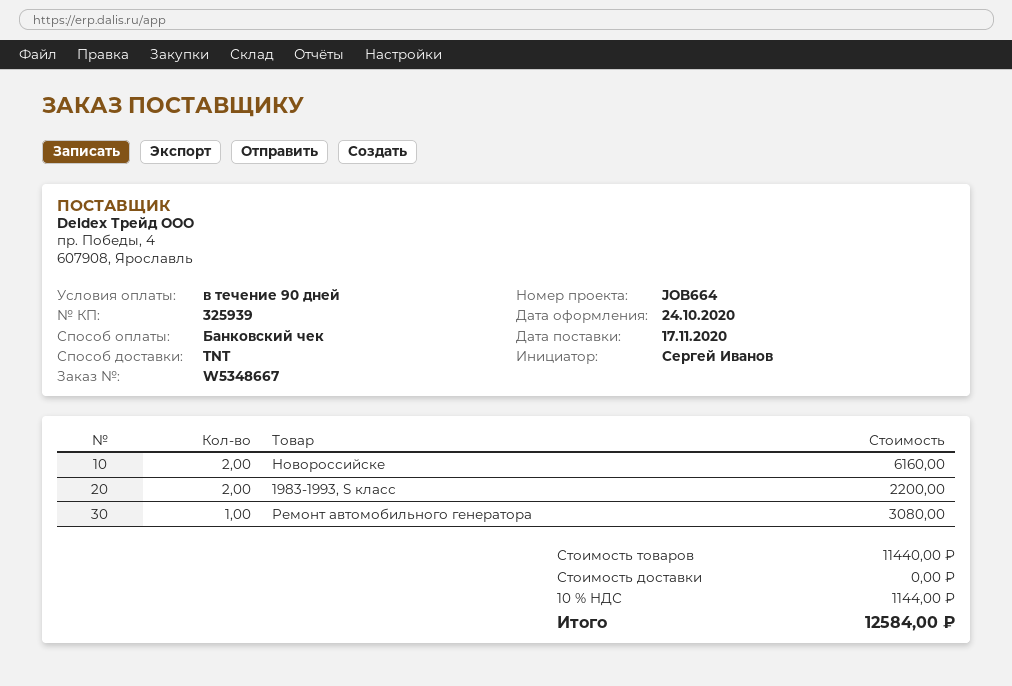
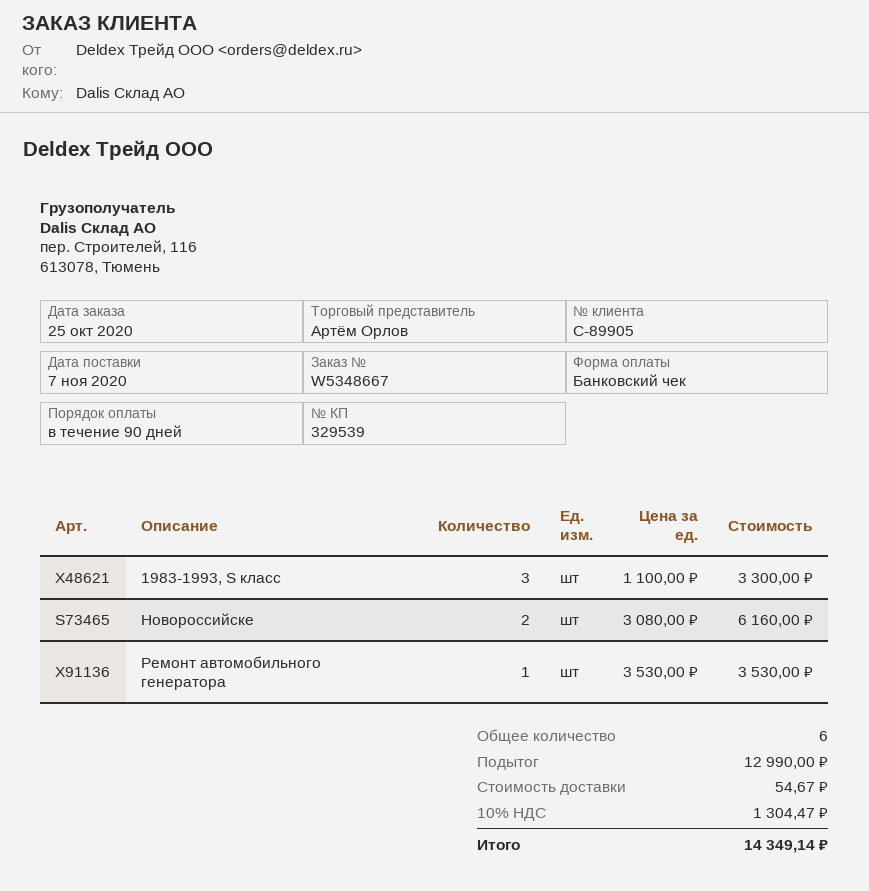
quote number: 325939 -> 329539
order date: 2020-10-24 -> 2020-10-25
delivery date: 2020-11-17 -> 2020-11-07
1983-1993, S класс: 2 for 2200.00 -> 3 for 3300.00
Ремонт автомобильного генератора: 1 for 3080.00 -> 1 for 3530.00
subtotal: 11440.00 -> 12990.00
shipping: 0.00 -> 54.67
tax: 10% = 1144.00 -> 10% = 1304.47
total: 12584.00 -> 14349.14

